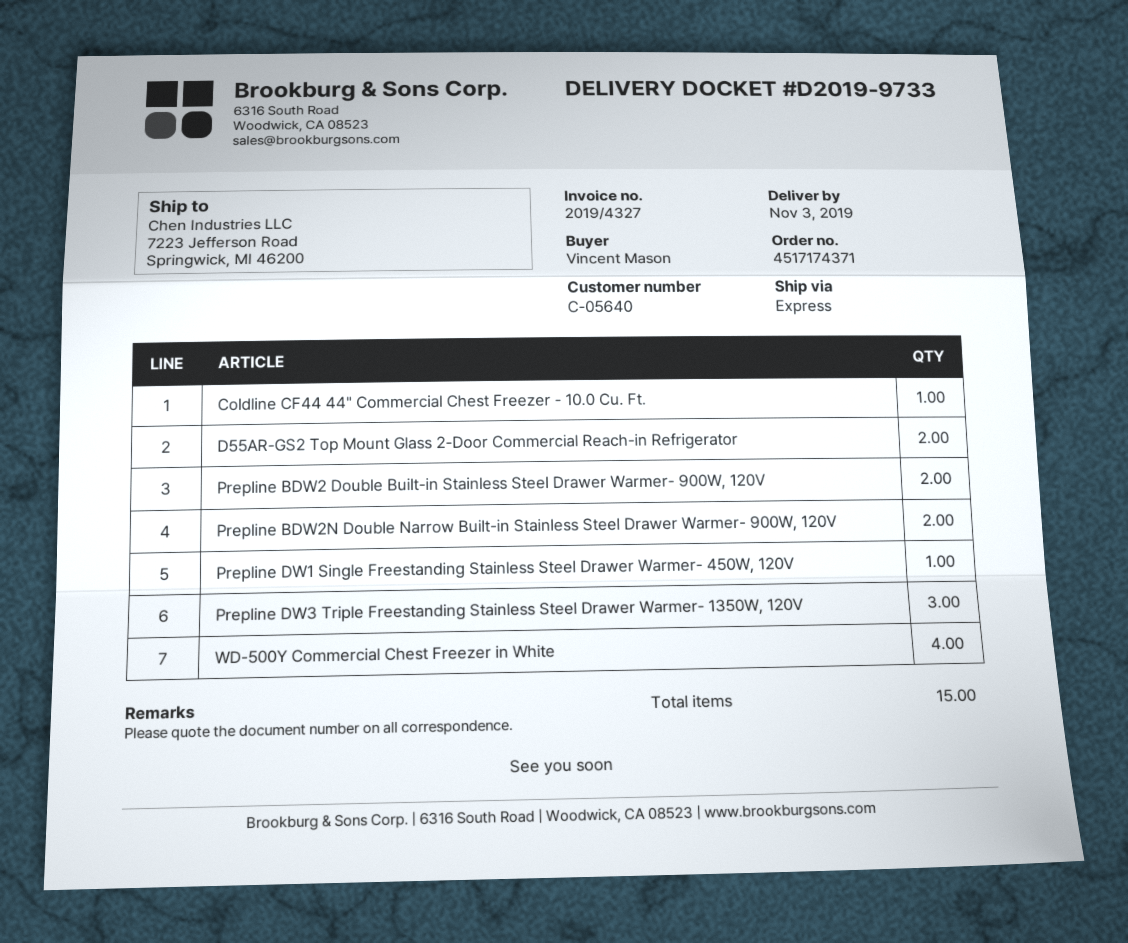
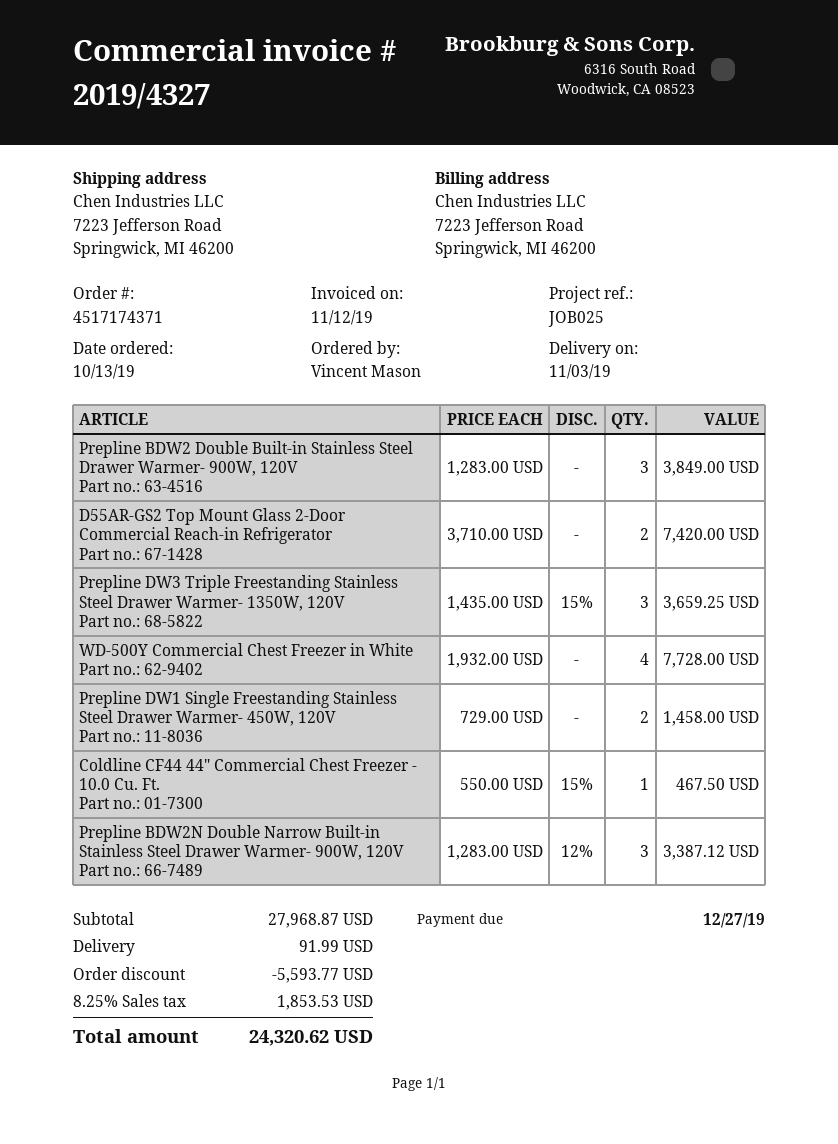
Prepline BDW2 Double Built-in Stainless Steel Drawer Warmer- 900W, 120V: 2 -> 3
Prepline BDW2N Double Narrow Built-in Stainless Steel Drawer Warmer- 900W, 120V: 2 -> 3
Prepline DW1 Single Freestanding Stainless Steel Drawer Warmer- 450W, 120V: 1 -> 2

